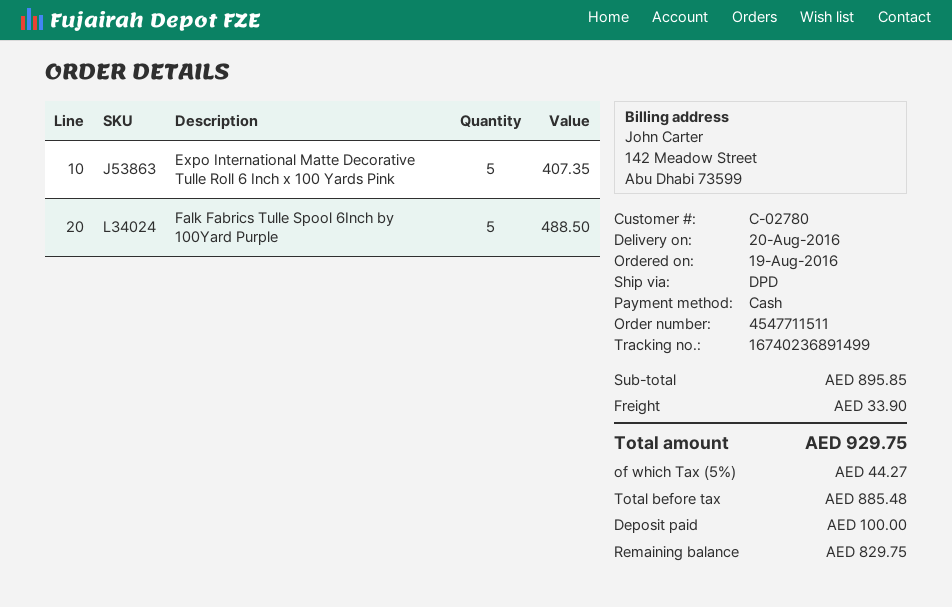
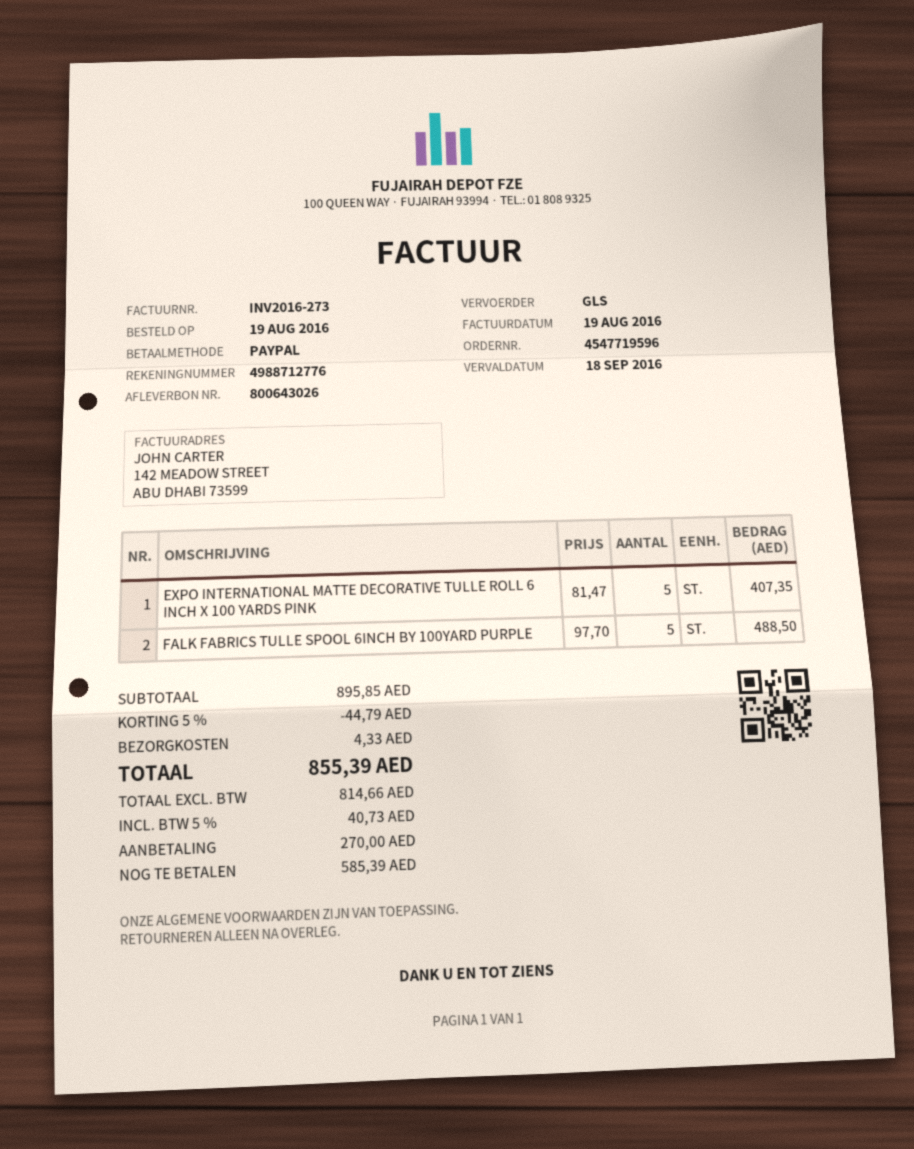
order number: 4547711511 -> 4547719596
payment method: cash -> PayPal
shipping method: DPD -> GLS
discount: none -> 5% = 44.79
shipping: 33.90 -> 4.33
net: 885.48 -> 814.66
tax: 5% = 44.27 -> 5% = 40.73
total: 929.75 -> 855.39
deposit: 100.00 -> 270.00
balance: 829.75 -> 585.39

